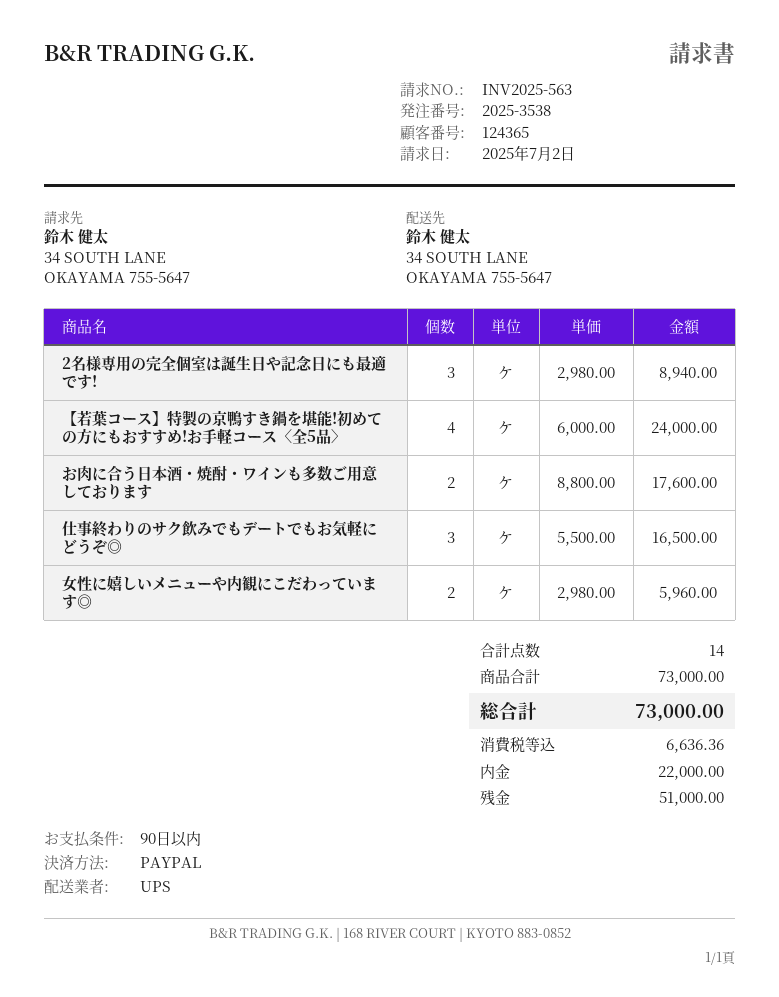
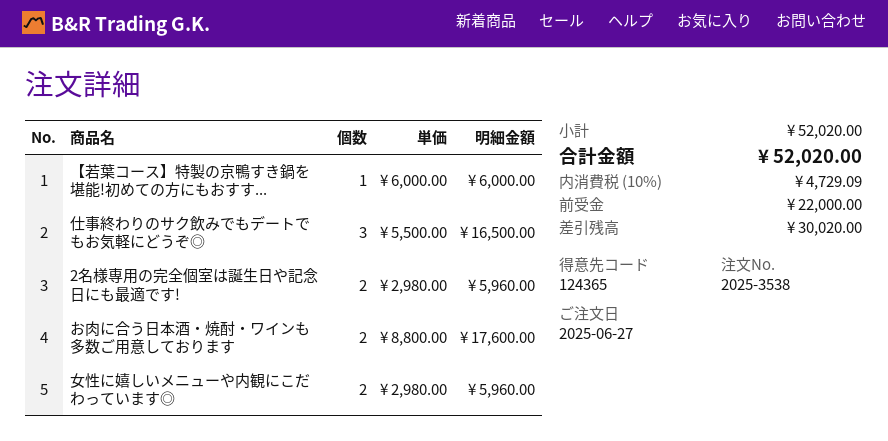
2名様専用の完全個室は誕生日や記念日にも最適です!: 3 x 2980.00 = 8940.00 -> 2 x 2980.00 = 5960.00
【若葉コース】特製の京鴨すき鍋を堪能!初めての方にもおすすめ!お手軽コース〈全5品〉: 4 x 6000.00 = 24000.00 -> 1 x 6000.00 = 6000.00
subtotal: 73000.00 -> 52020.00
tax: 6636.36 -> 4729.09
total: 73000.00 -> 52020.00
balance: 51000.00 -> 30020.00

